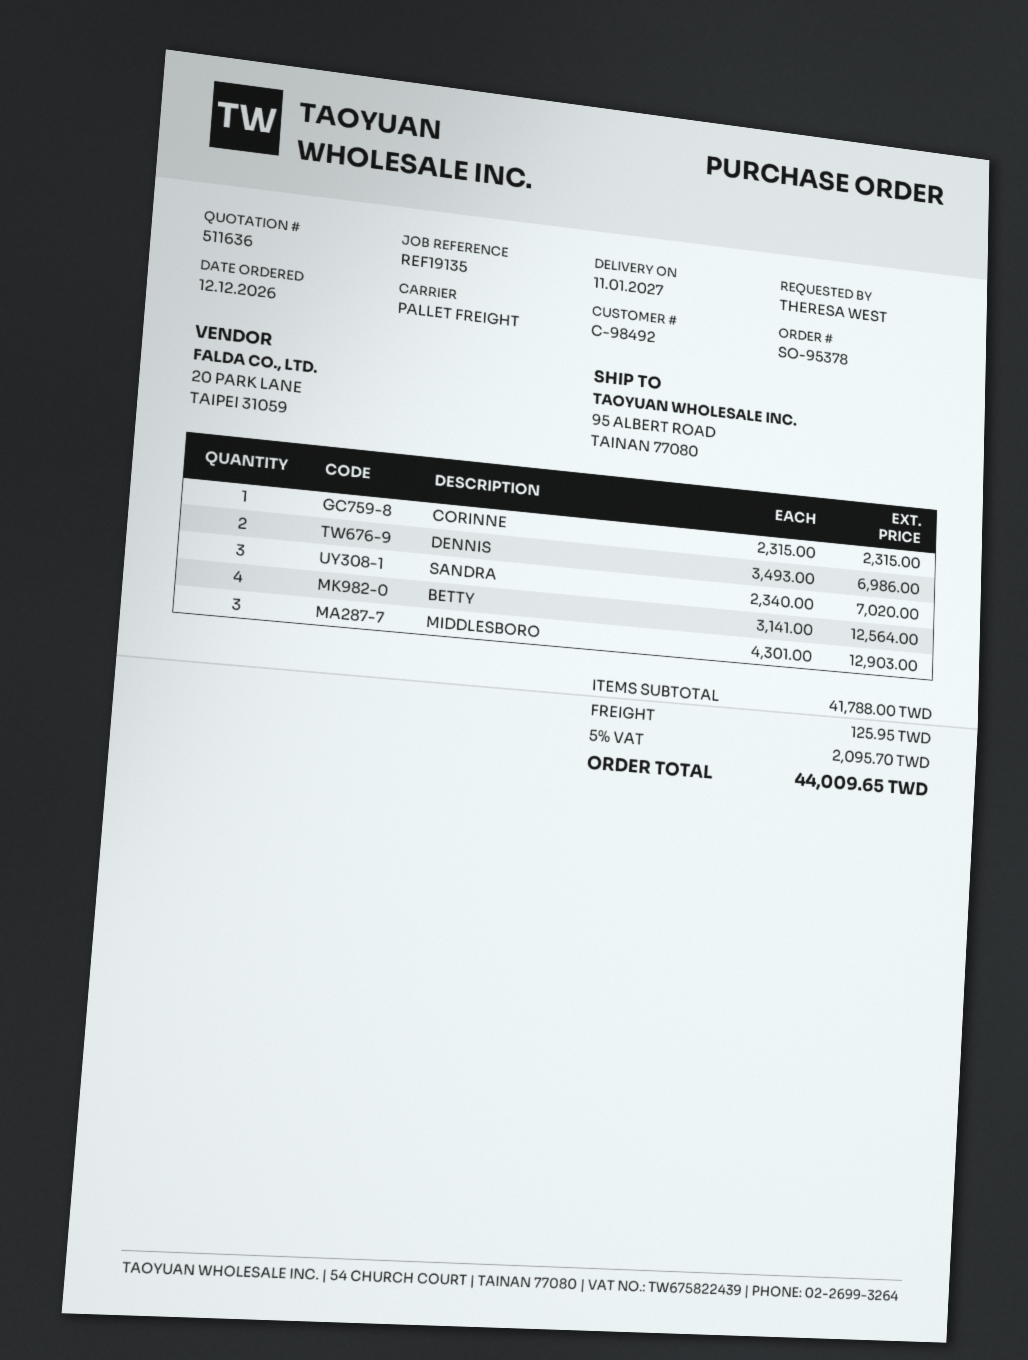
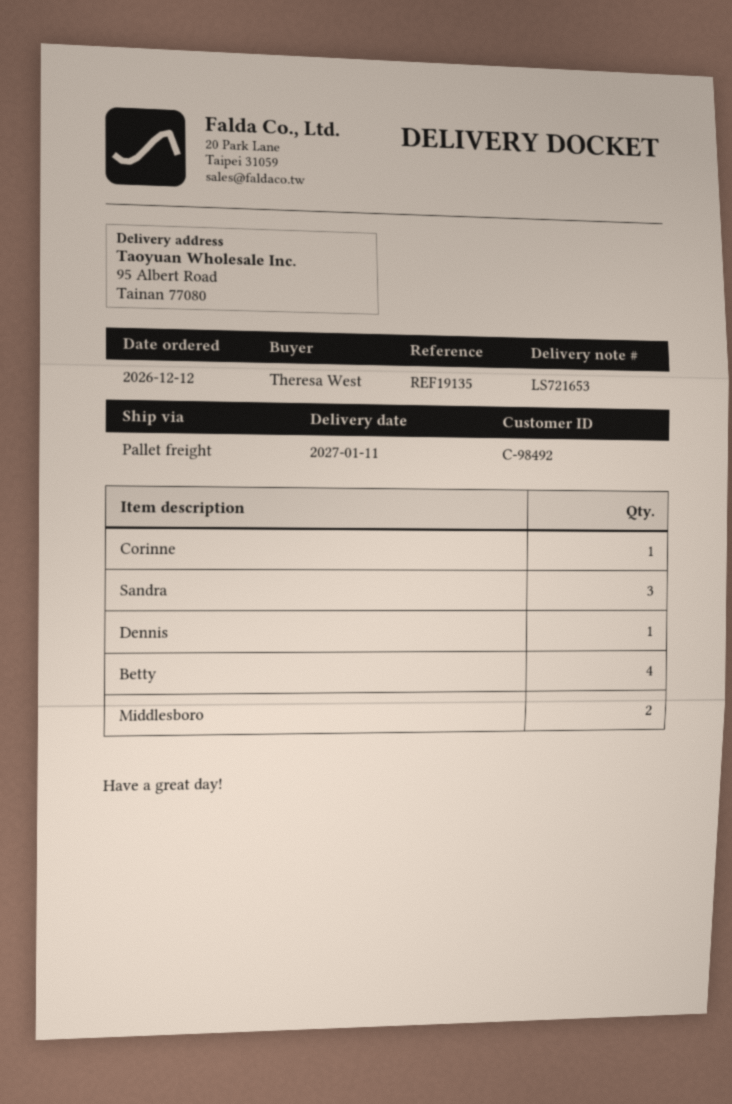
DENNIS: 2 -> 1
MIDDLESBORO: 3 -> 2

